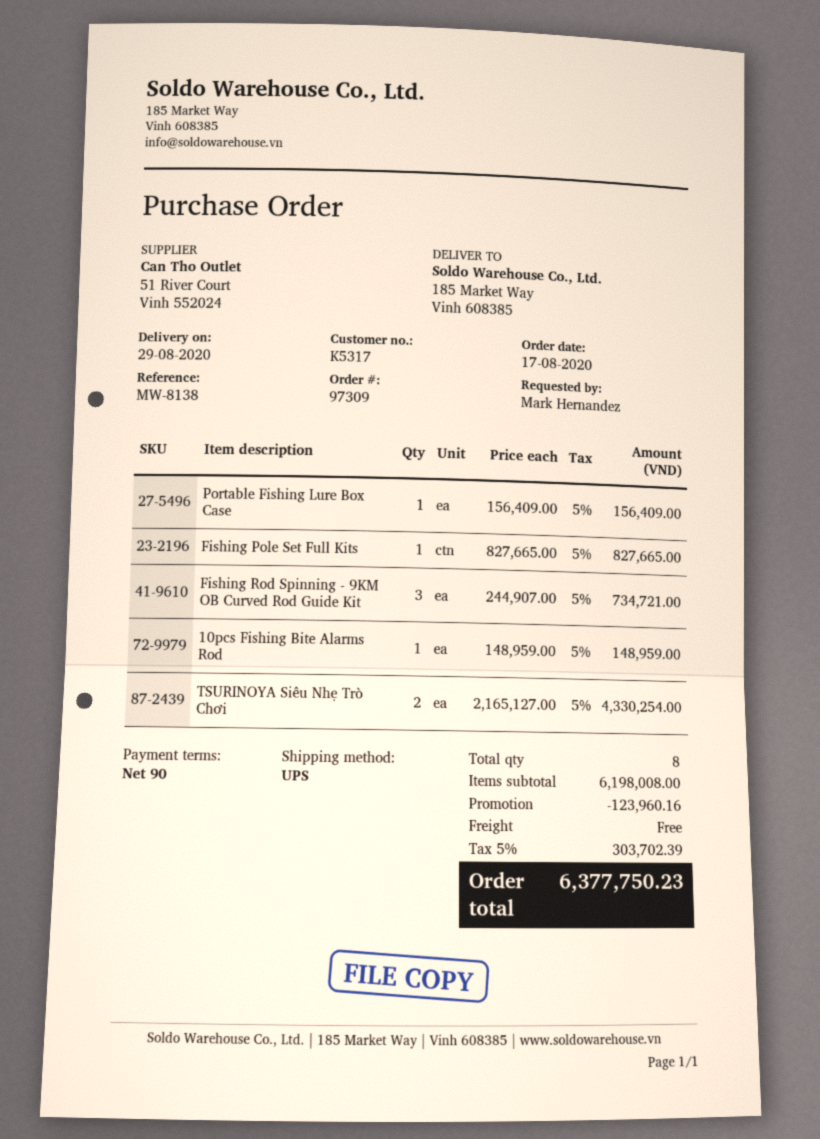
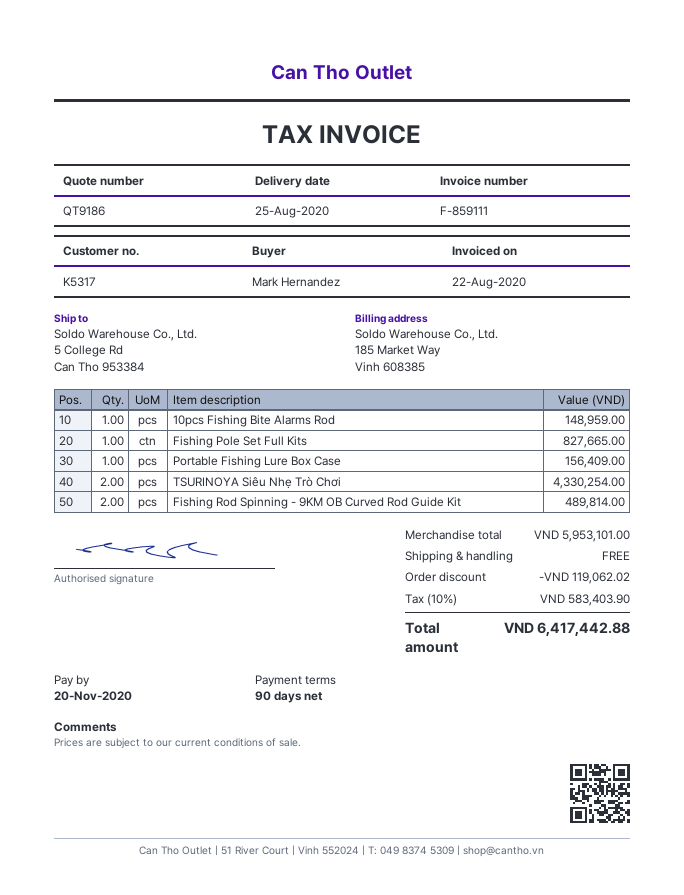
delivery date: 2020-08-29 -> 2020-08-25
ship to: 185 Market Way, Vinh 608385 -> 5 College Rd, Can Tho 953384
Fishing Rod Spinning - 9KM OB Curved Rod Guide Kit: 3 for 734721.00 -> 2 for 489814.00
subtotal: 6198008.00 -> 5953101.00
discount: 123960.16 -> 119062.02
tax: 5% = 303702.39 -> 10% = 583403.90
total: 6377750.23 -> 6417442.88

